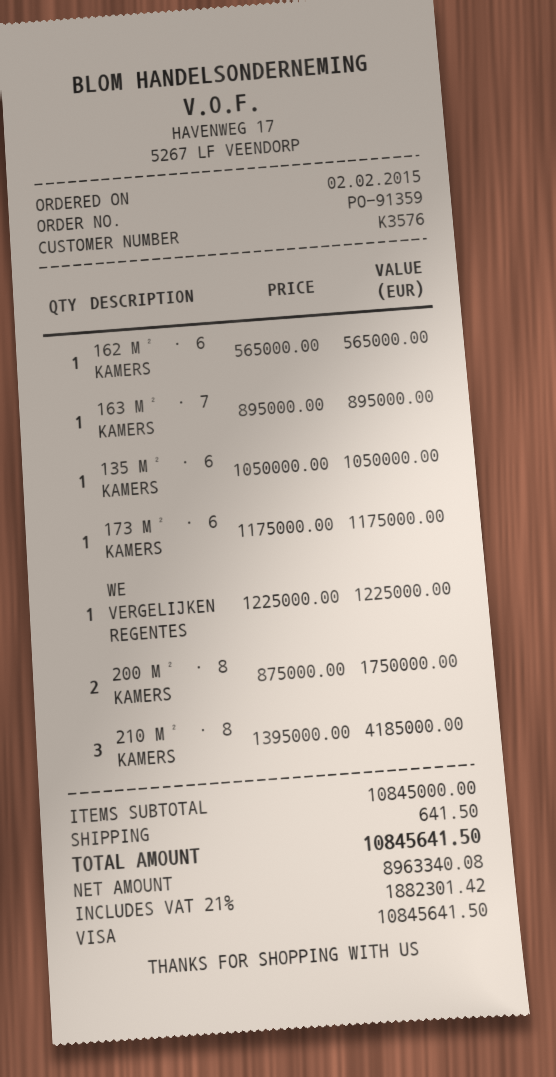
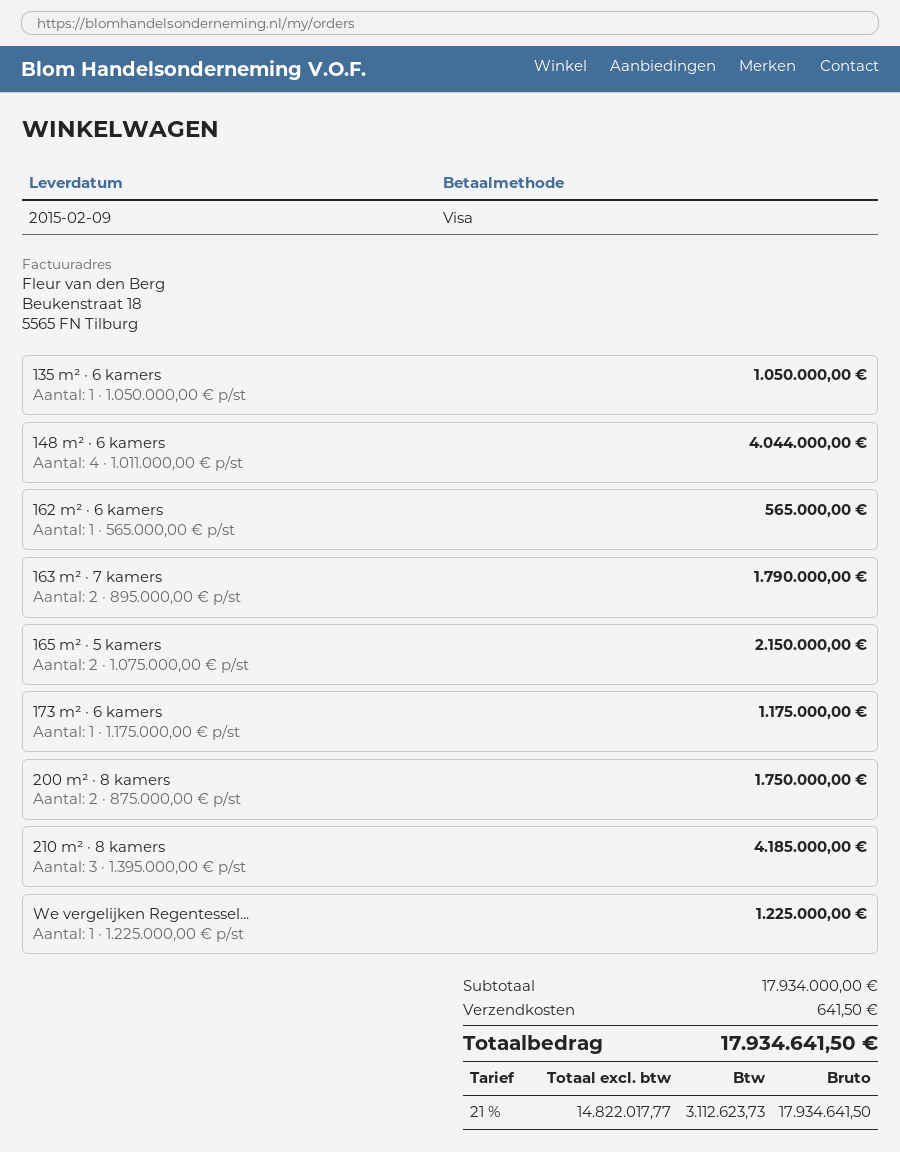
163 M² · 7 KAMERS: 1 x 895000.00 = 895000.00 -> 2 x 895000.00 = 1790000.00
148 m² · 6 kamers: none -> 4 x 1011000.00 = 4044000.00
165 m² · 5 kamers: none -> 2 x 1075000.00 = 2150000.00
subtotal: 10845000.00 -> 17934000.00
net: 8963340.08 -> 14822017.77
tax: 21% = 1882301.42 -> 21% = 3112623.73
total: 10845641.50 -> 17934641.50

